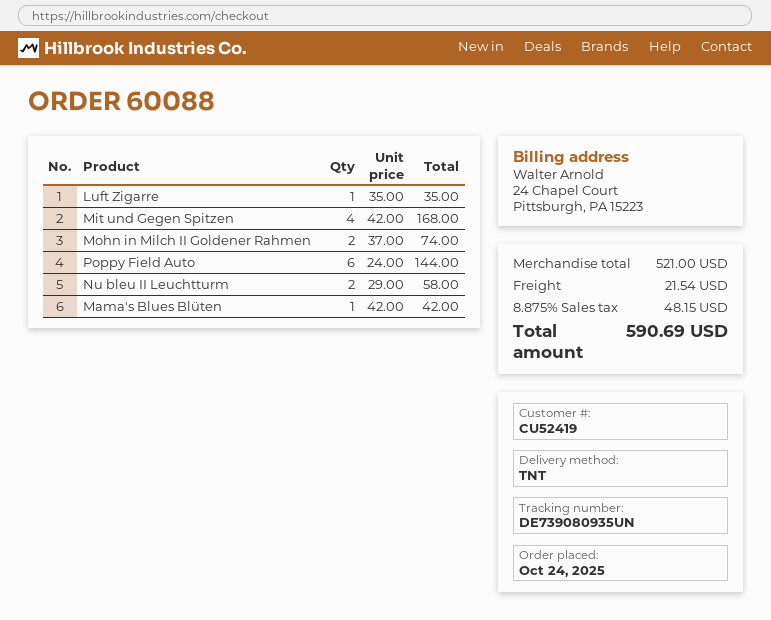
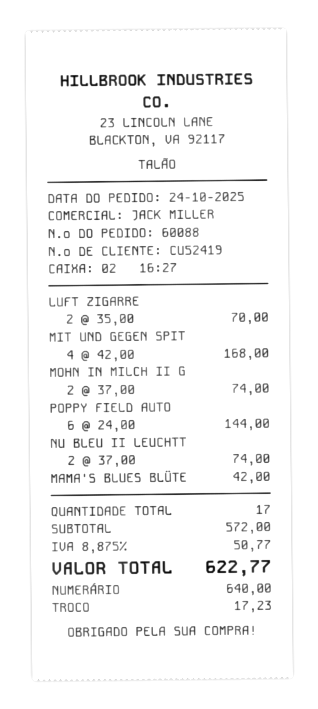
Luft Zigarre: 1 x 35.00 = 35.00 -> 2 x 35.00 = 70.00
Nu bleu II Leuchtturm: 2 x 29.00 = 58.00 -> 2 x 37.00 = 74.00
subtotal: 521.00 -> 572.00
shipping: 21.54 -> none
tax: 8.875% = 48.15 -> 8.875% = 50.77
total: 590.69 -> 622.77

